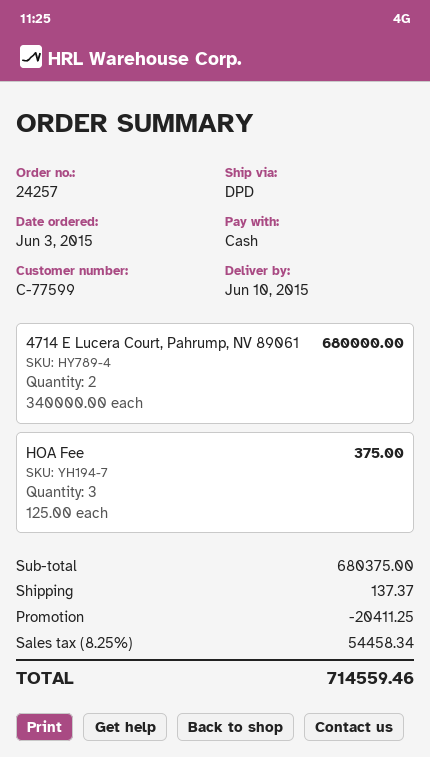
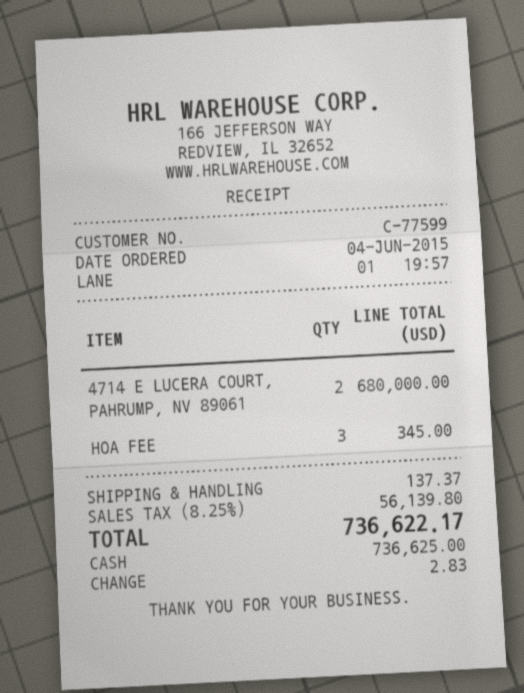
order date: 2015-06-03 -> 2015-06-04
HOA Fee: 3 for 375.00 -> 3 for 345.00
discount: 20411.25 -> none
tax: 8.25% = 54458.34 -> 8.25% = 56139.80
total: 714559.46 -> 736622.17

